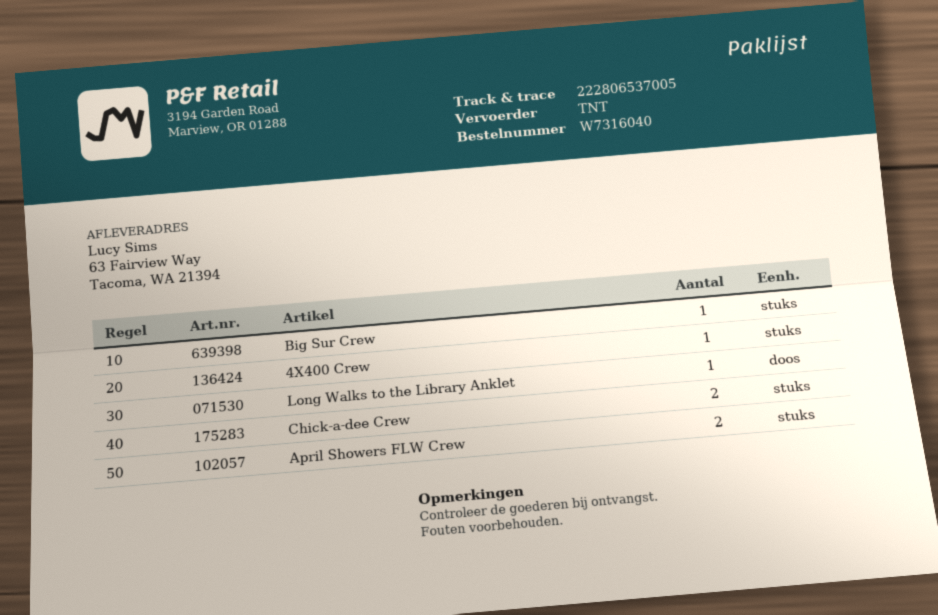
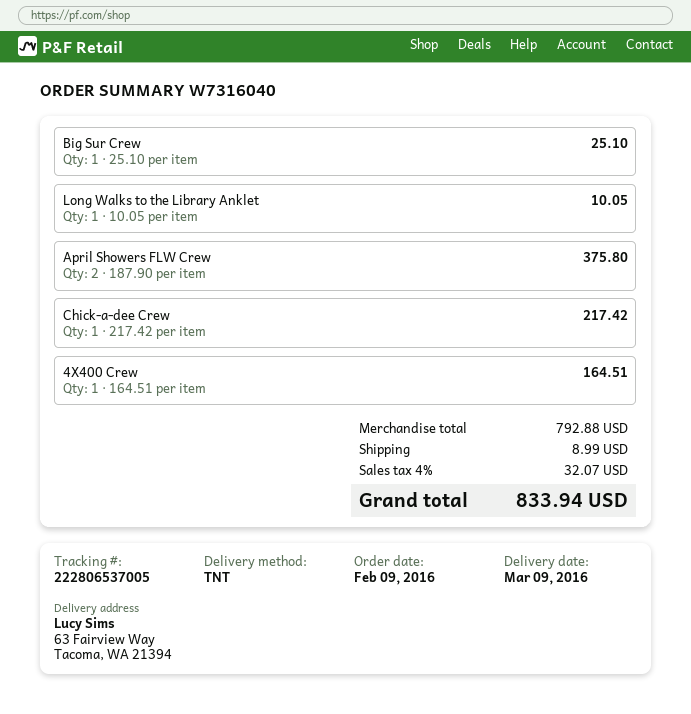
Chick-a-dee Crew: 2 -> 1

